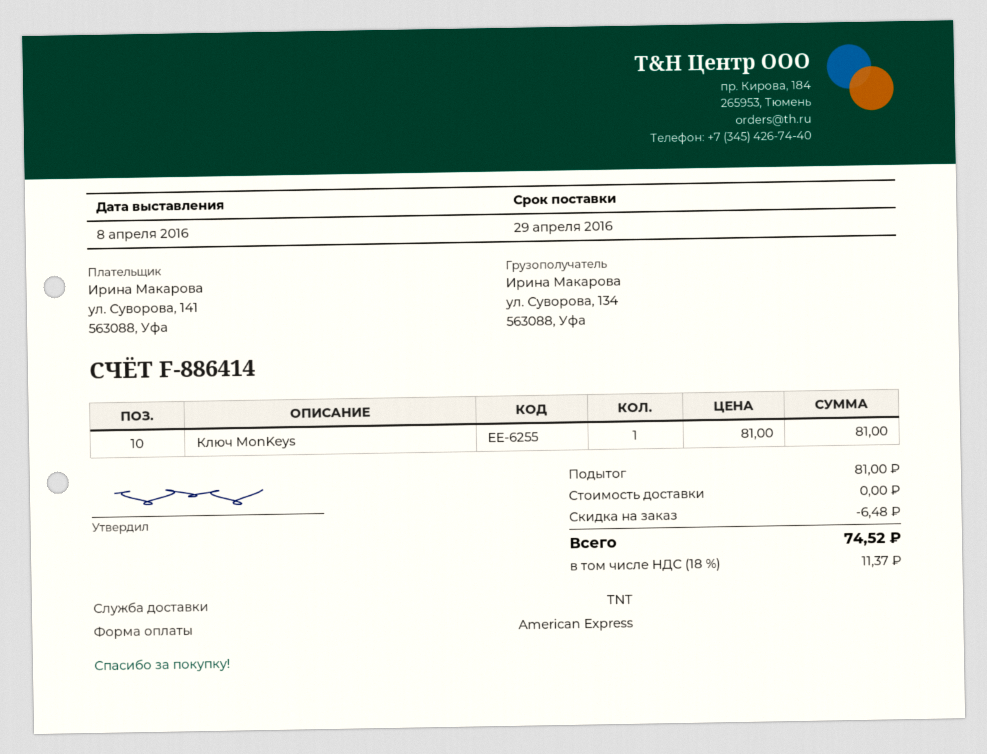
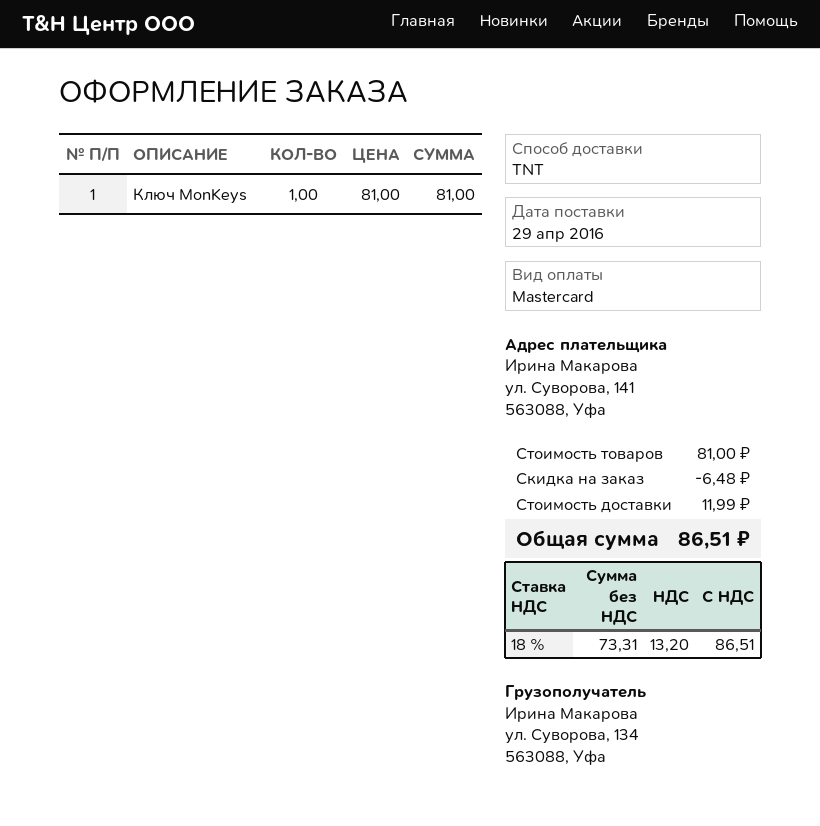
payment method: American Express -> Mastercard
shipping: 0.00 -> 11.99
tax: 18% = 11.37 -> 18% = 13.20
total: 74.52 -> 86.51

